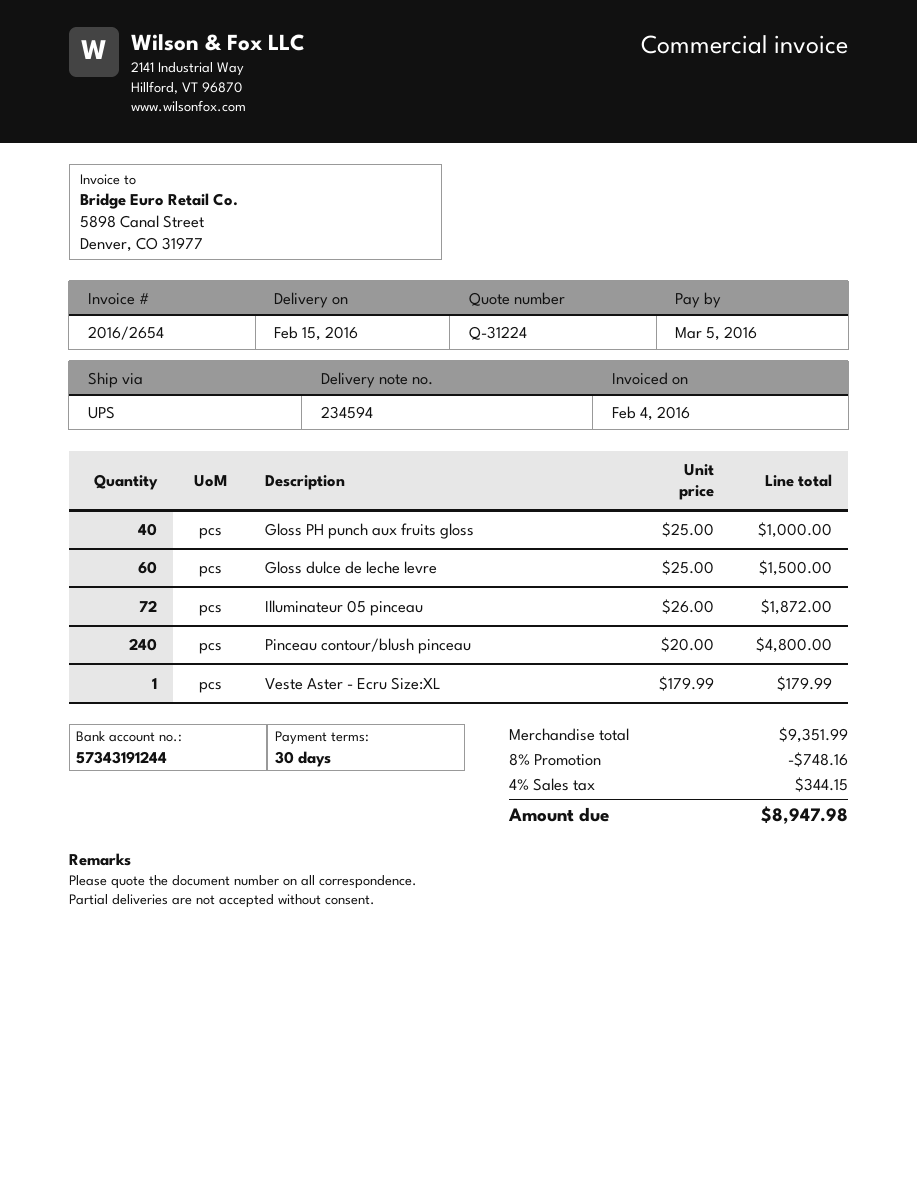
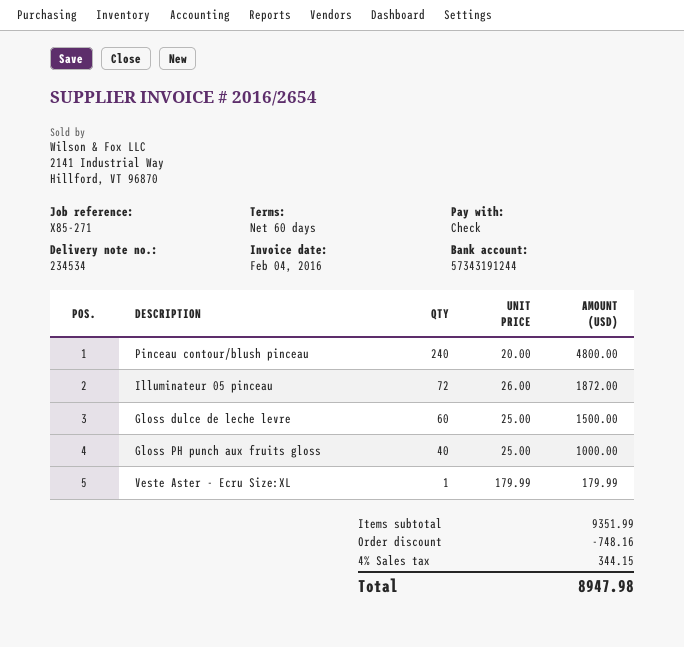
delivery note number: 234594 -> 234534
payment terms: 30 days -> 60 days

